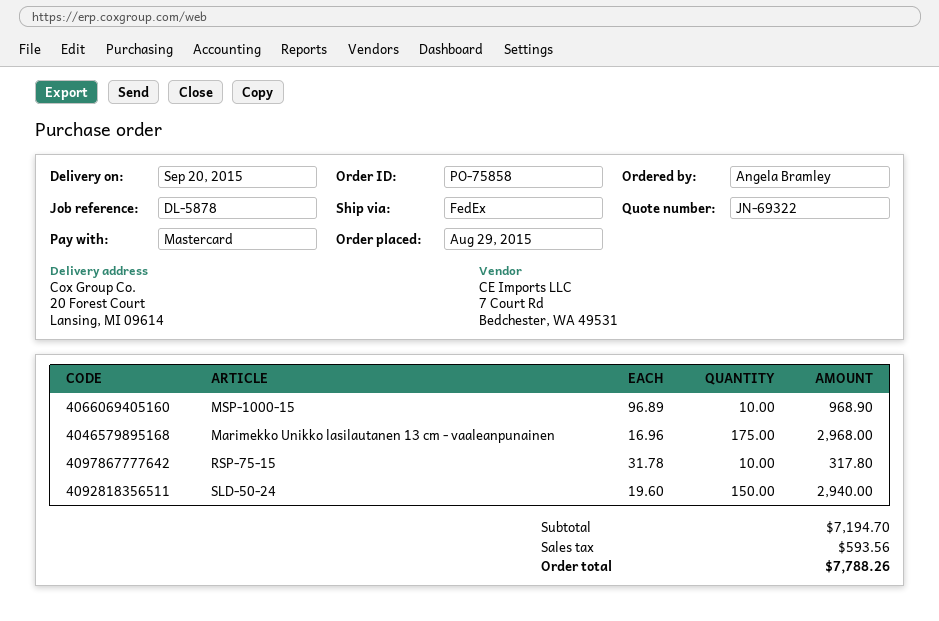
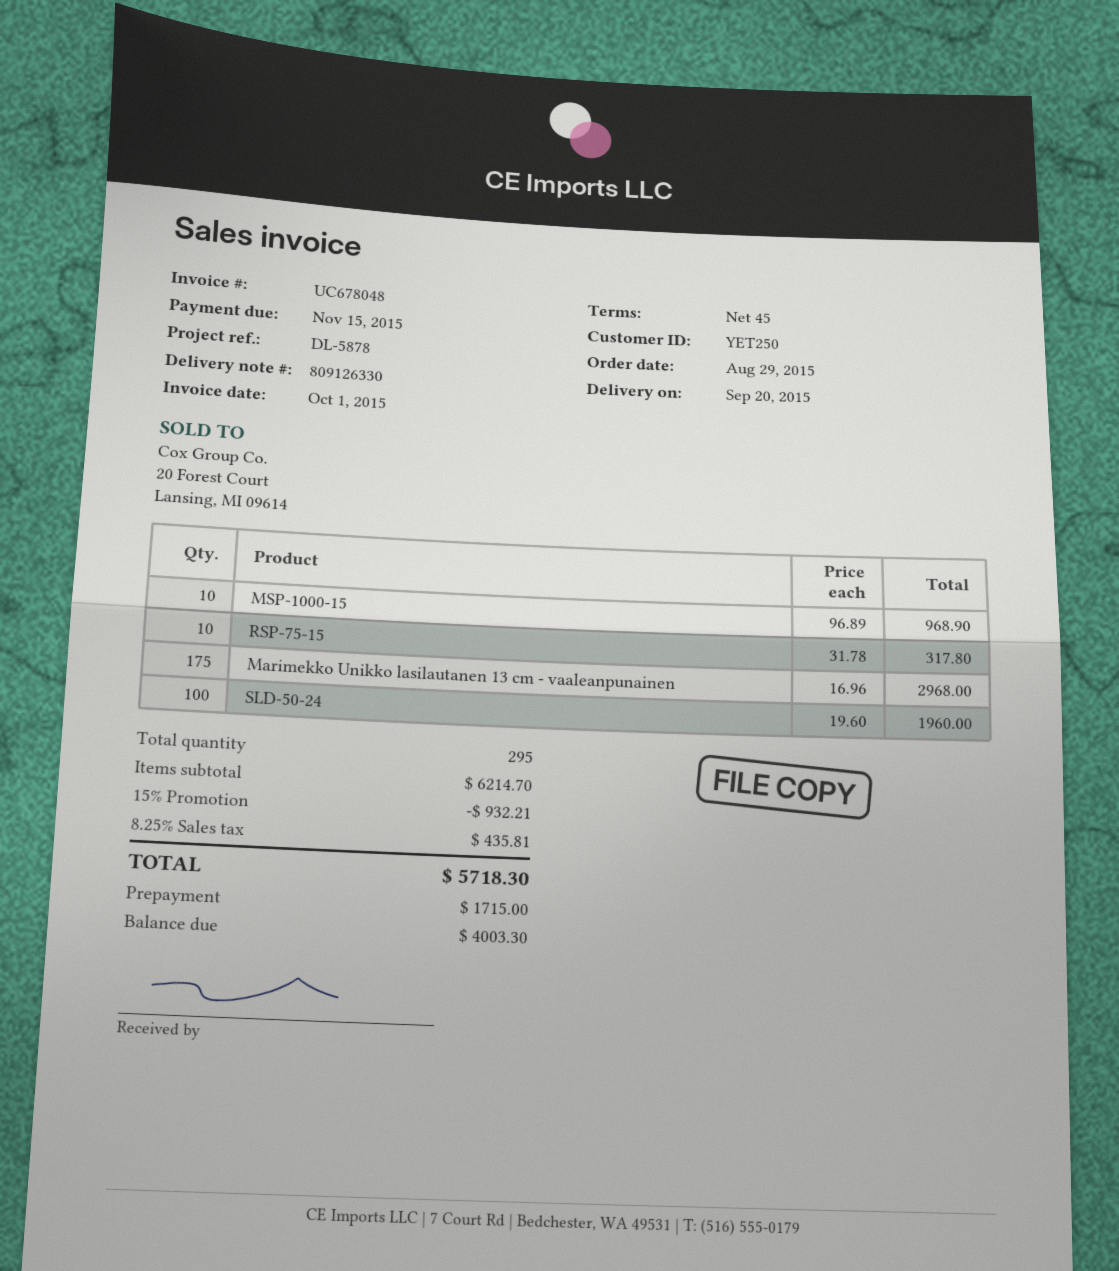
SLD-50-24: 150 x 19.60 = 2940.00 -> 100 x 19.60 = 1960.00
subtotal: 7194.70 -> 6214.70
discount: none -> 15% = 932.21
tax: 593.56 -> 435.81
total: 7788.26 -> 5718.30

